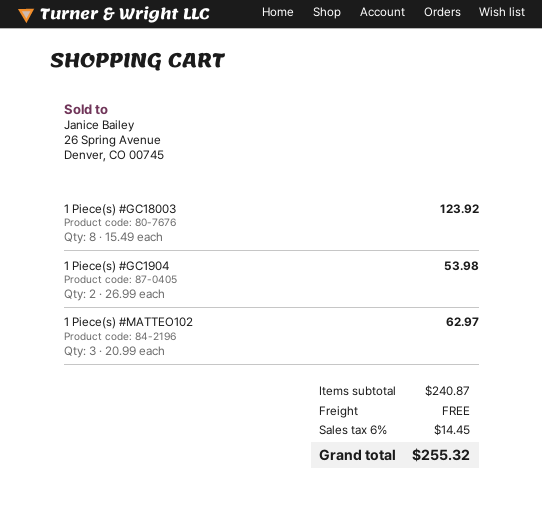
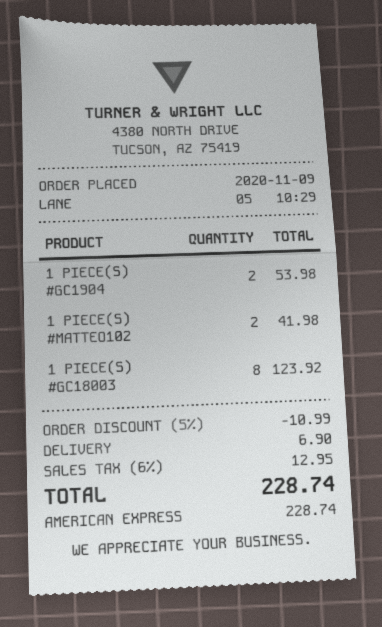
1 Piece(s) #MATTEO102: 3 for 62.97 -> 2 for 41.98
discount: none -> 5% = 10.99
shipping: 0.00 -> 6.90
tax: 6% = 14.45 -> 6% = 12.95
total: 255.32 -> 228.74

